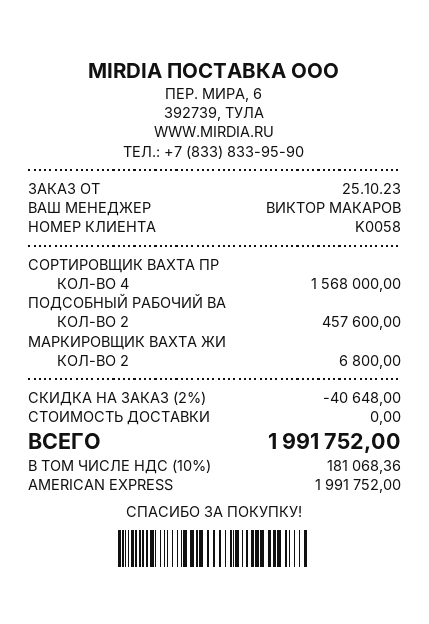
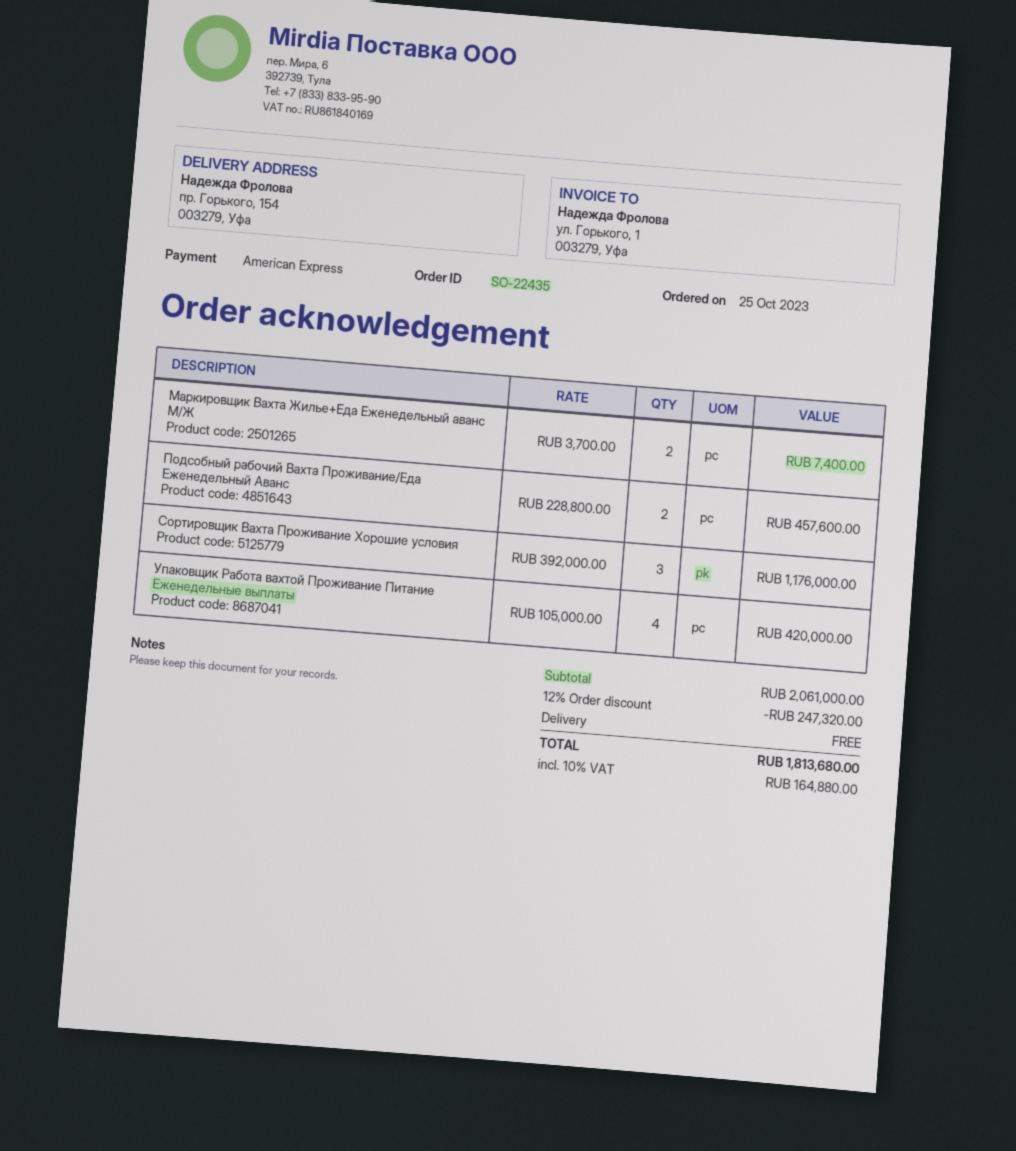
СОРТИРОВЩИК ВАХТА ПР: 4 for 1568000.00 -> 3 for 1176000.00
МАРКИРОВЩИК ВАХТА ЖИ: 2 for 6800.00 -> 2 for 7400.00
Упаковщик Работа вахтой Проживание Питание Еженедельные выплаты: none -> 4 for 420000.00
discount: 2% = 40648.00 -> 12% = 247320.00
tax: 10% = 181068.36 -> 10% = 164880.00
total: 1991752.00 -> 1813680.00

